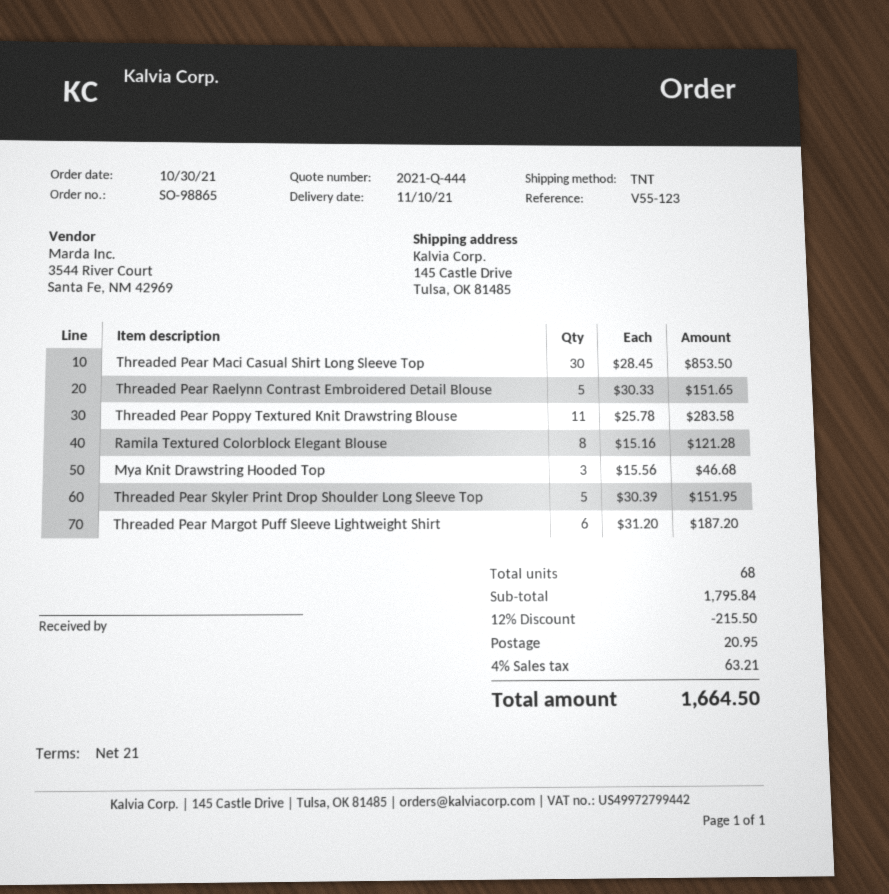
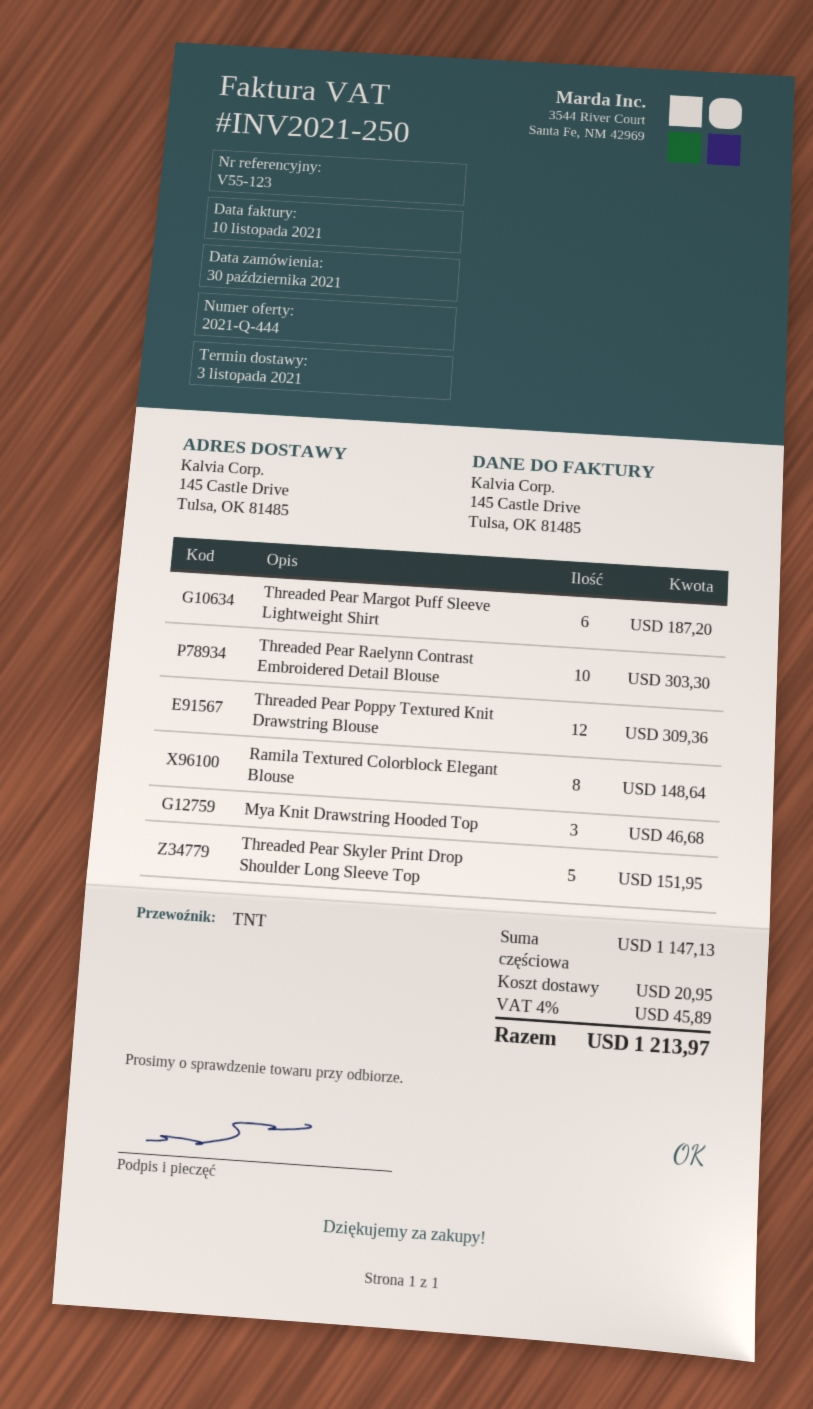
delivery date: 2021-11-10 -> 2021-11-03
Threaded Pear Maci Casual Shirt Long Sleeve Top: 30 for 853.50 -> none
Threaded Pear Raelynn Contrast Embroidered Detail Blouse: 5 for 151.65 -> 10 for 303.30
Threaded Pear Poppy Textured Knit Drawstring Blouse: 11 for 283.58 -> 12 for 309.36
Ramila Textured Colorblock Elegant Blouse: 8 for 121.28 -> 8 for 148.64
subtotal: 1795.84 -> 1147.13
discount: 12% = 215.50 -> none
tax: 4% = 63.21 -> 4% = 45.89
total: 1664.50 -> 1213.97

